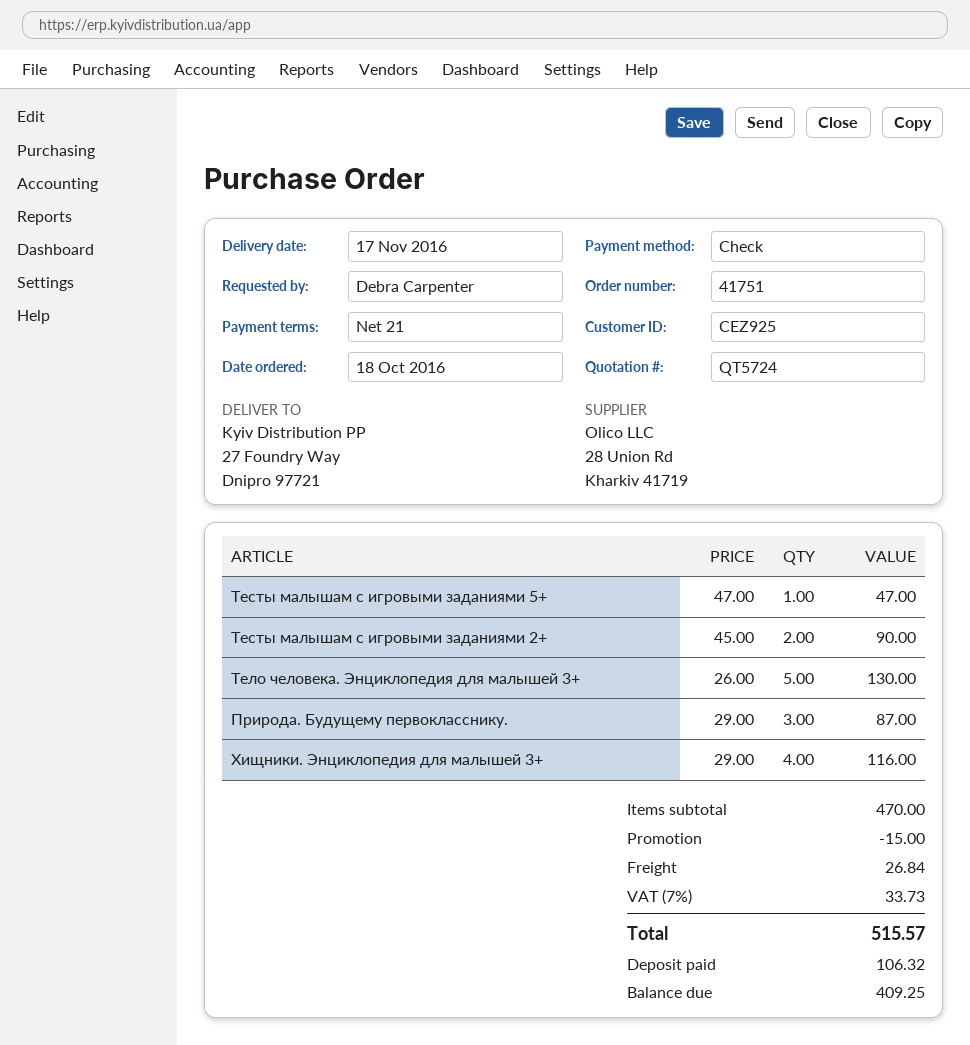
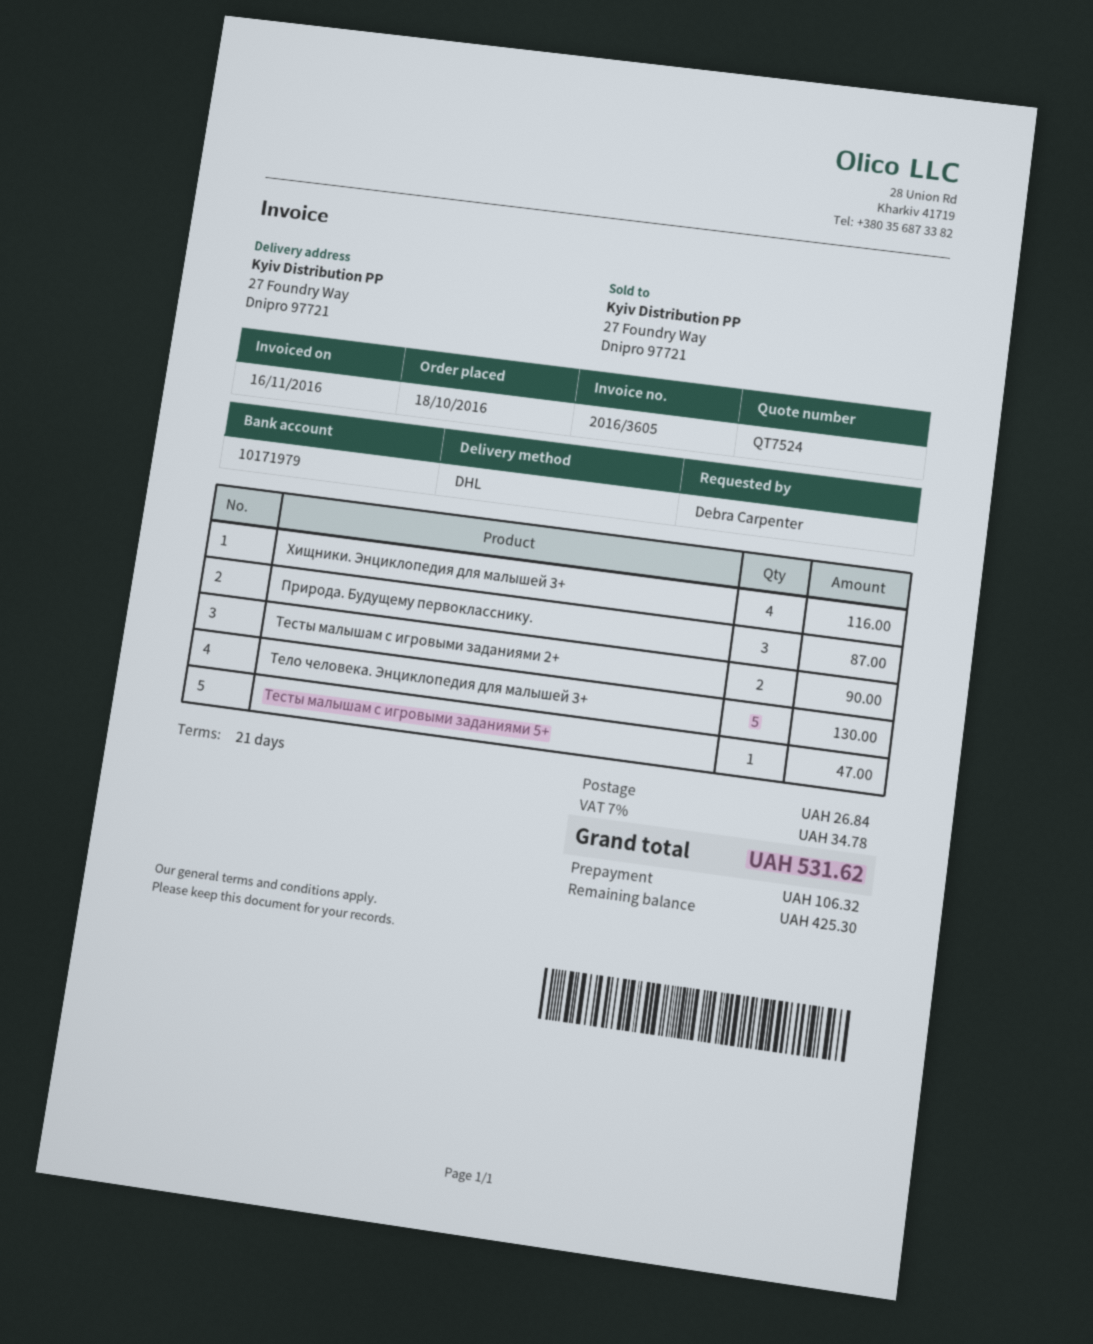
quote number: QT5724 -> QT7524
discount: 15.00 -> none
tax: 7% = 33.73 -> 7% = 34.78
total: 515.57 -> 531.62
balance: 409.25 -> 425.30

